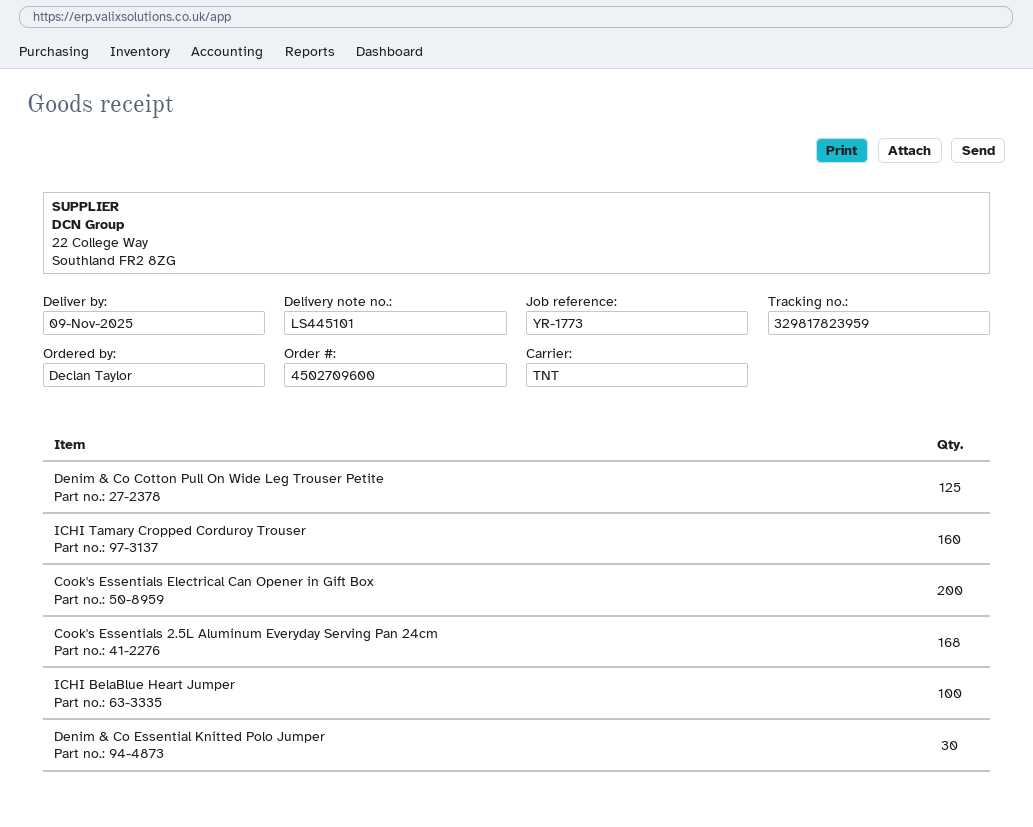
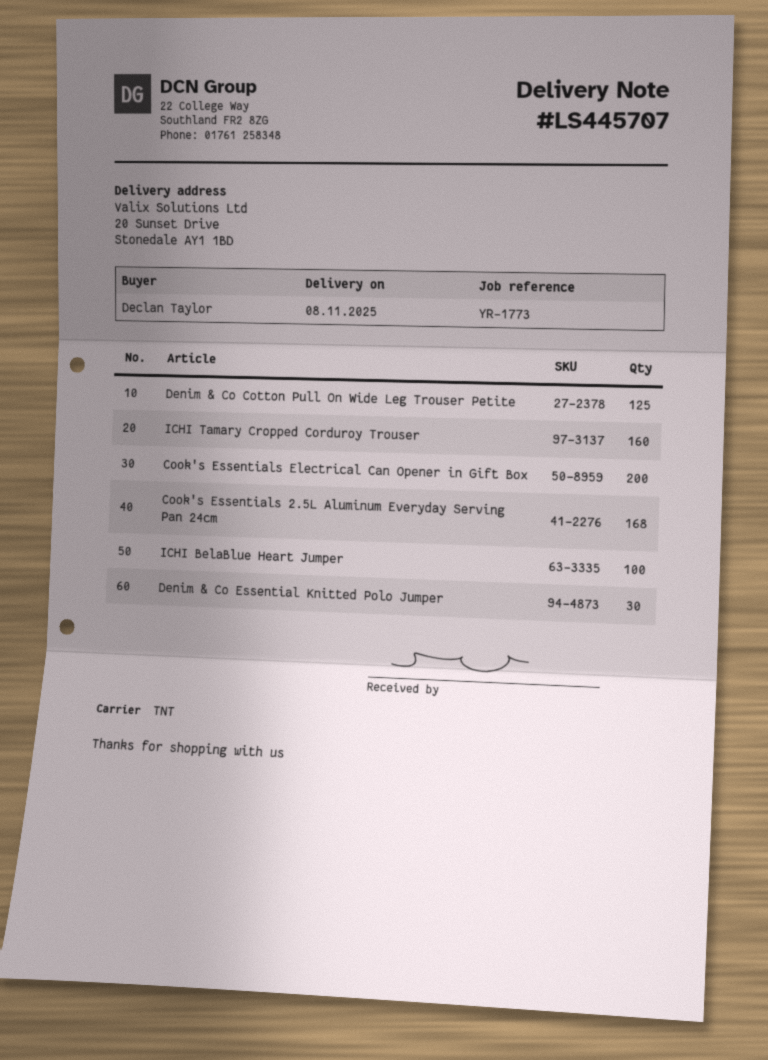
delivery note number: LS445101 -> LS445707
delivery date: 2025-11-09 -> 2025-11-08

